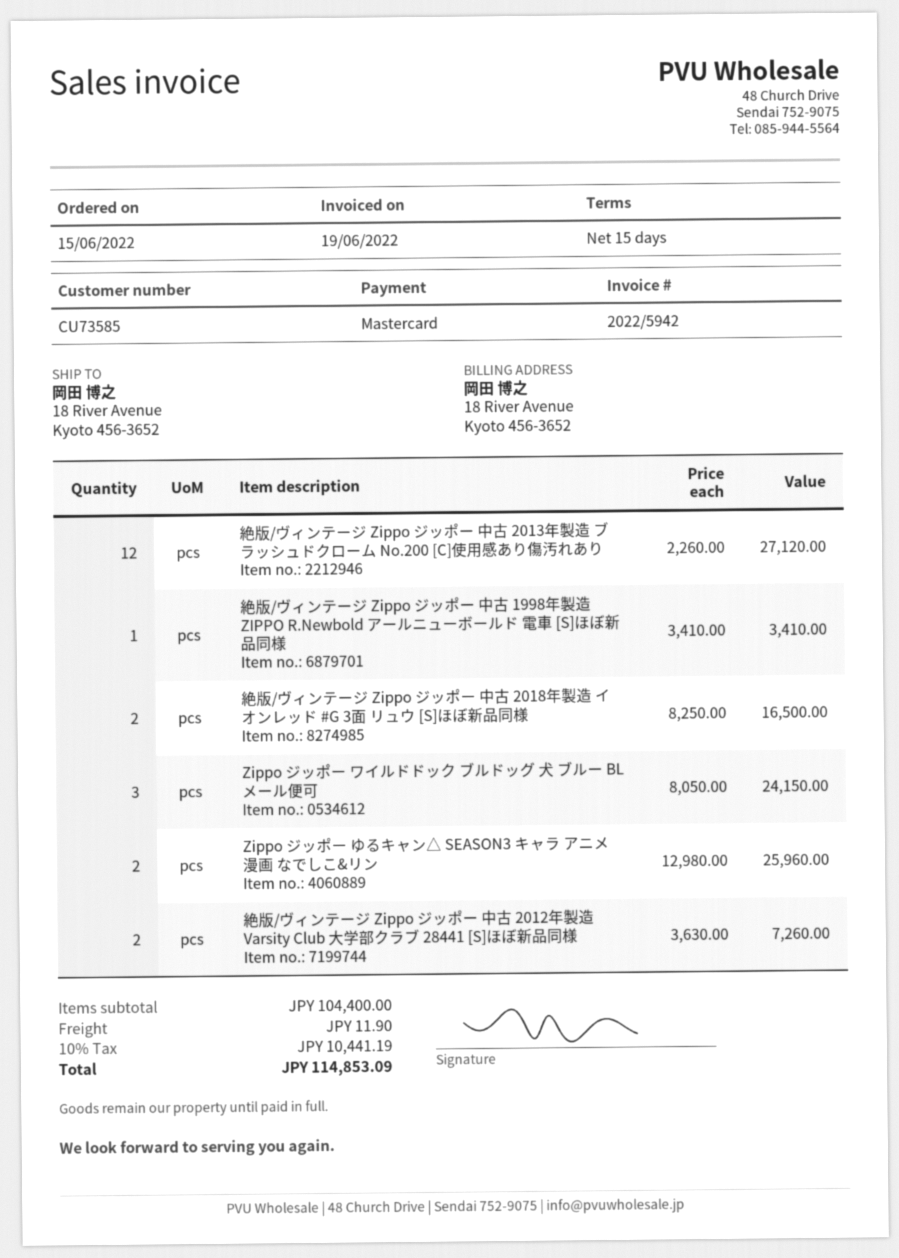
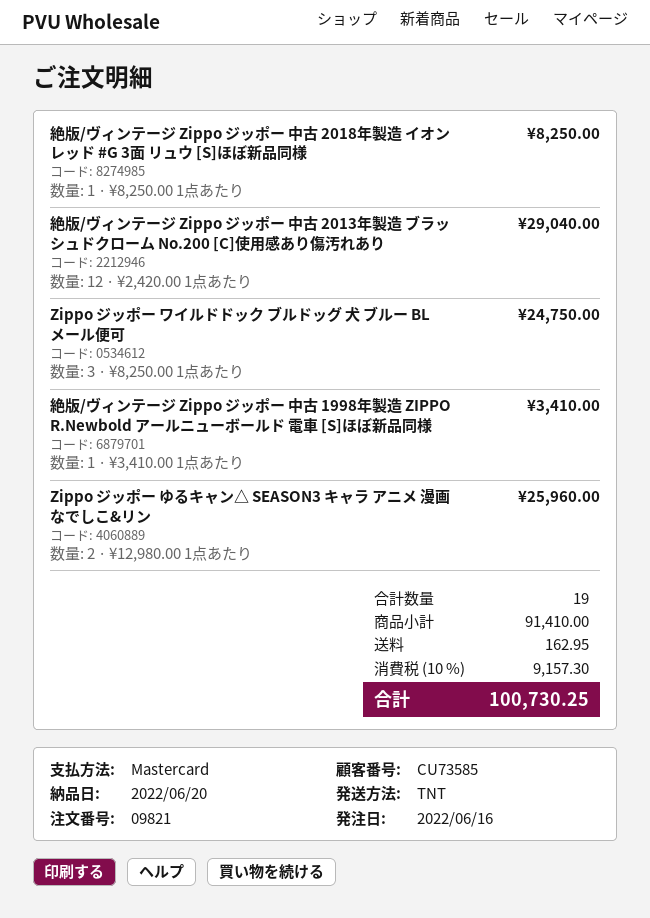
order date: 2022-06-15 -> 2022-06-16
絶版/ヴィンテージ Zippo ジッポー 中古 2013年製造 ブラッシュドクローム No.200 [C]使用感あり傷汚れあり: 12 x 2260.00 = 27120.00 -> 12 x 2420.00 = 29040.00
絶版/ヴィンテージ Zippo ジッポー 中古 2018年製造 イオンレッド #G 3面 リュウ [S]ほぼ新品同様: 2 x 8250.00 = 16500.00 -> 1 x 8250.00 = 8250.00
Zippo ジッポー ワイルドドック ブルドッグ 犬 ブルー BL メール便可: 3 x 8050.00 = 24150.00 -> 3 x 8250.00 = 24750.00
絶版/ヴィンテージ Zippo ジッポー 中古 2012年製造 Varsity Club 大学部クラブ 28441 [S]ほぼ新品同様: 2 x 3630.00 = 7260.00 -> none
subtotal: 104400.00 -> 91410.00
shipping: 11.90 -> 162.95
tax: 10% = 10441.19 -> 10% = 9157.30
total: 114853.09 -> 100730.25

